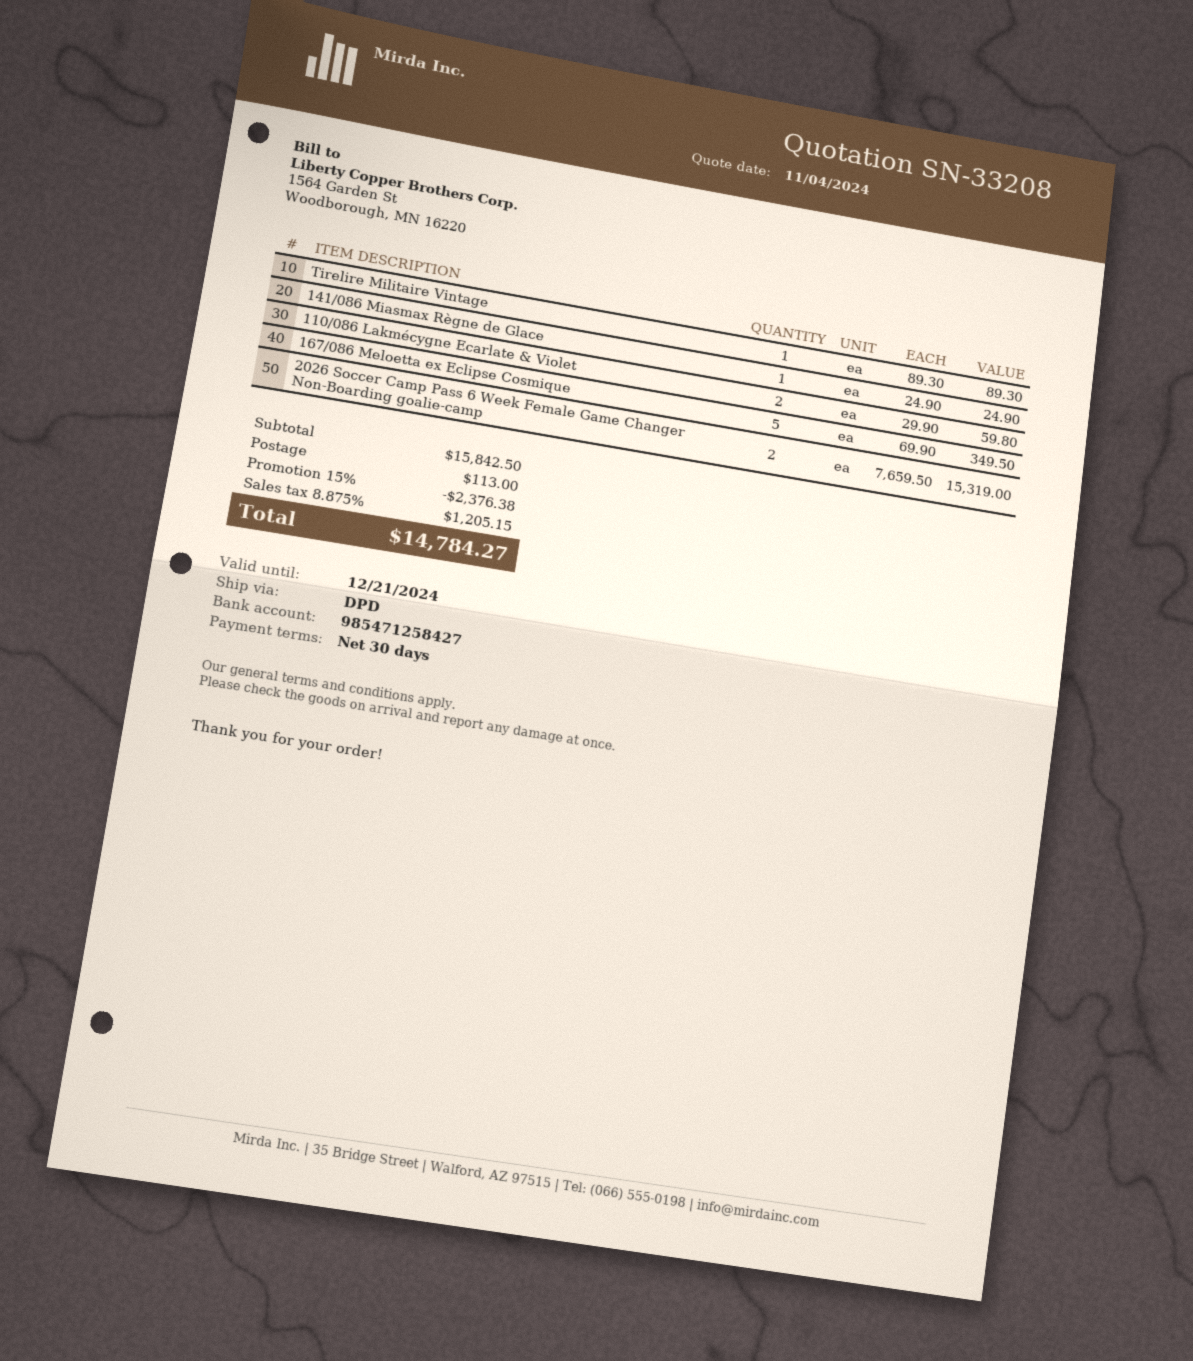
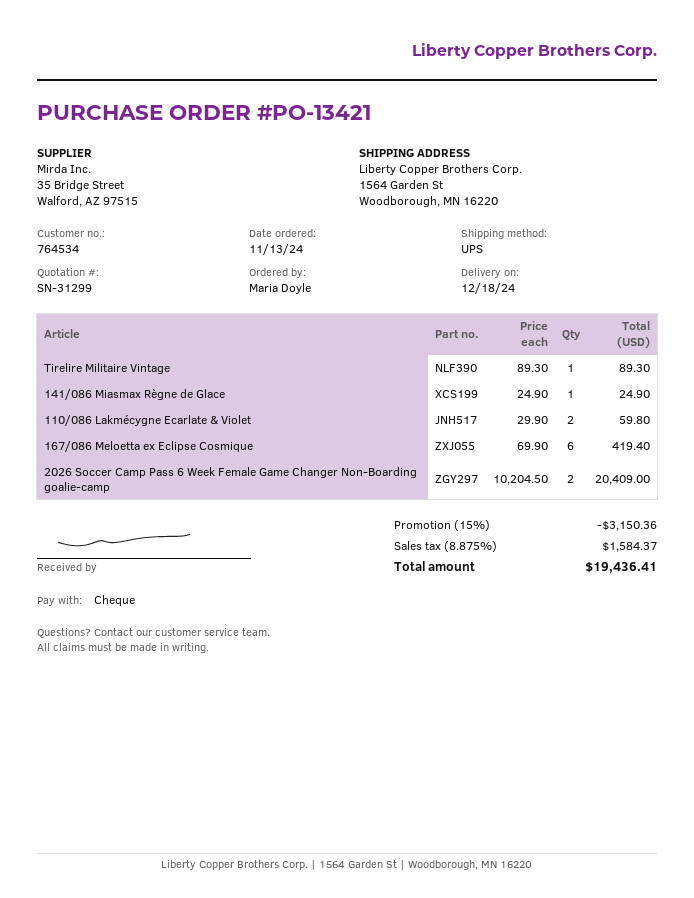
quote number: SN-33208 -> SN-31299
shipping method: DPD -> UPS
167/086 Meloetta ex Eclipse Cosmique: 5 x 69.90 = 349.50 -> 6 x 69.90 = 419.40
2026 Soccer Camp Pass 6 Week Female Game Changer Non-Boarding goalie-camp: 2 x 7659.50 = 15319.00 -> 2 x 10204.50 = 20409.00
discount: 15% = 2376.38 -> 15% = 3150.36
shipping: 113.00 -> none
tax: 8.875% = 1205.15 -> 8.875% = 1584.37
total: 14784.27 -> 19436.41

